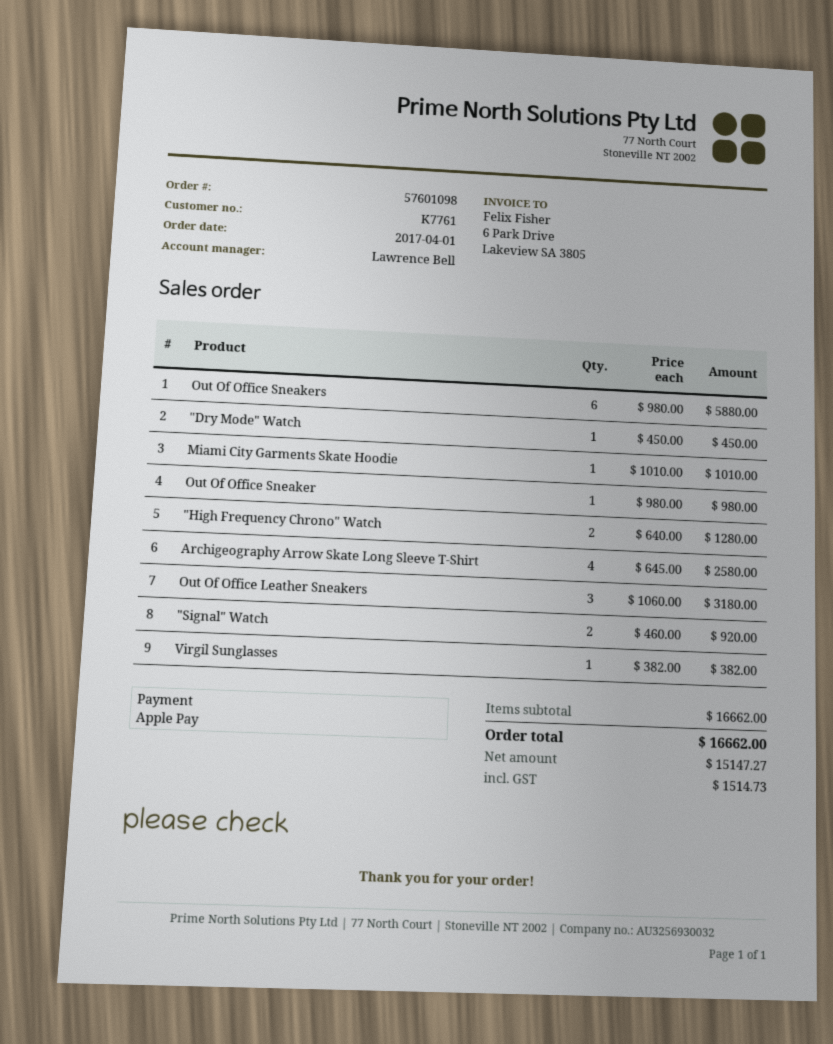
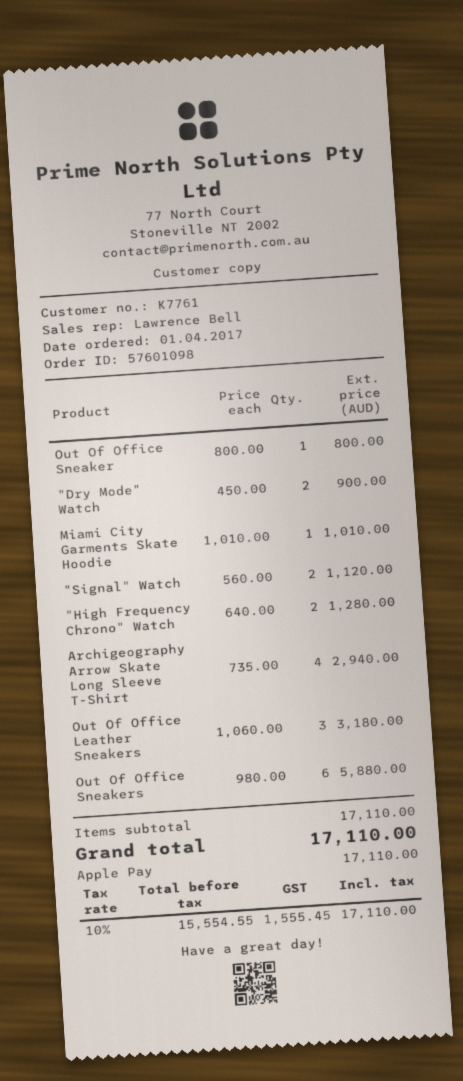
"Dry Mode" Watch: 1 x 450.00 = 450.00 -> 2 x 450.00 = 900.00
Out Of Office Sneaker: 1 x 980.00 = 980.00 -> 1 x 800.00 = 800.00
Archigeography Arrow Skate Long Sleeve T-Shirt: 4 x 645.00 = 2580.00 -> 4 x 735.00 = 2940.00
"Signal" Watch: 2 x 460.00 = 920.00 -> 2 x 560.00 = 1120.00
Virgil Sunglasses: 1 x 382.00 = 382.00 -> none
subtotal: 16662.00 -> 17110.00
net: 15147.27 -> 15554.55
tax: 1514.73 -> 1555.45
total: 16662.00 -> 17110.00

